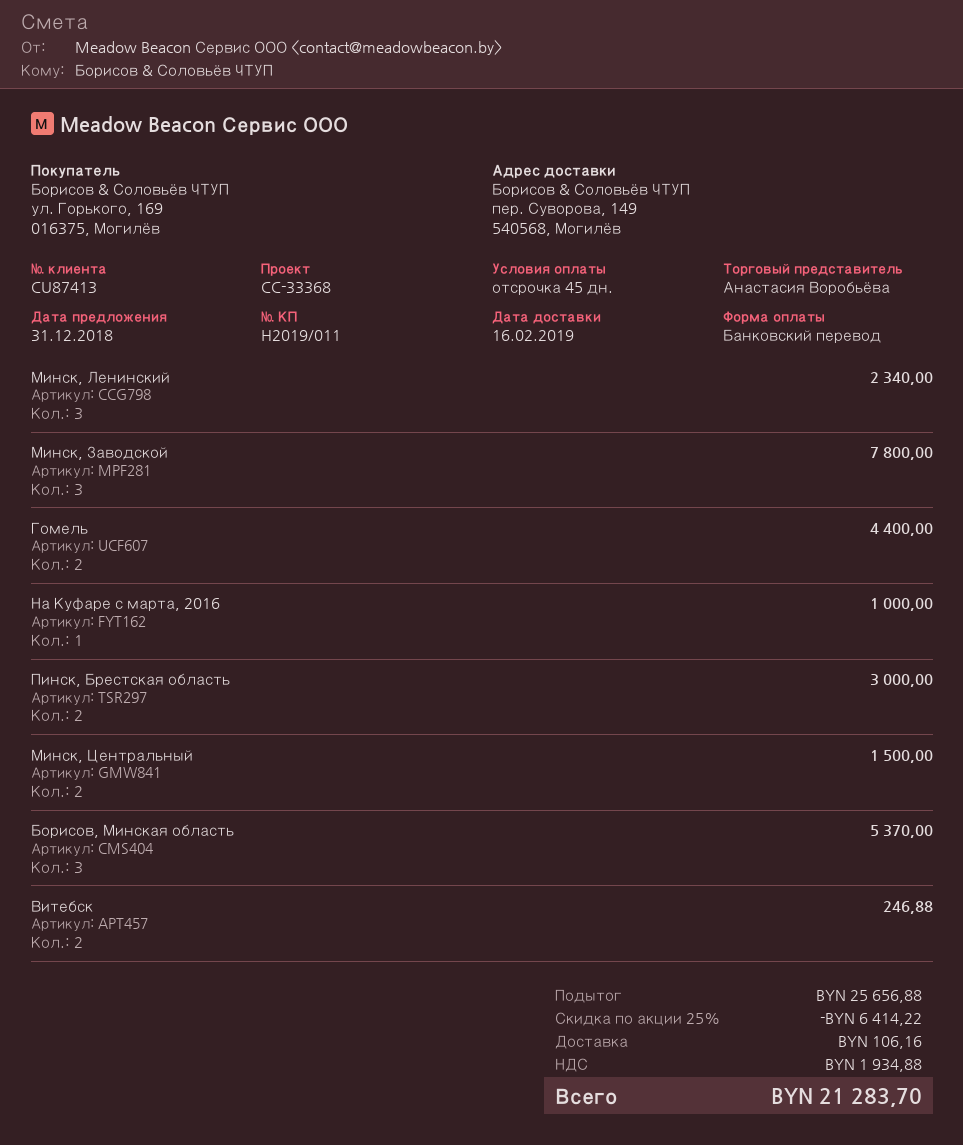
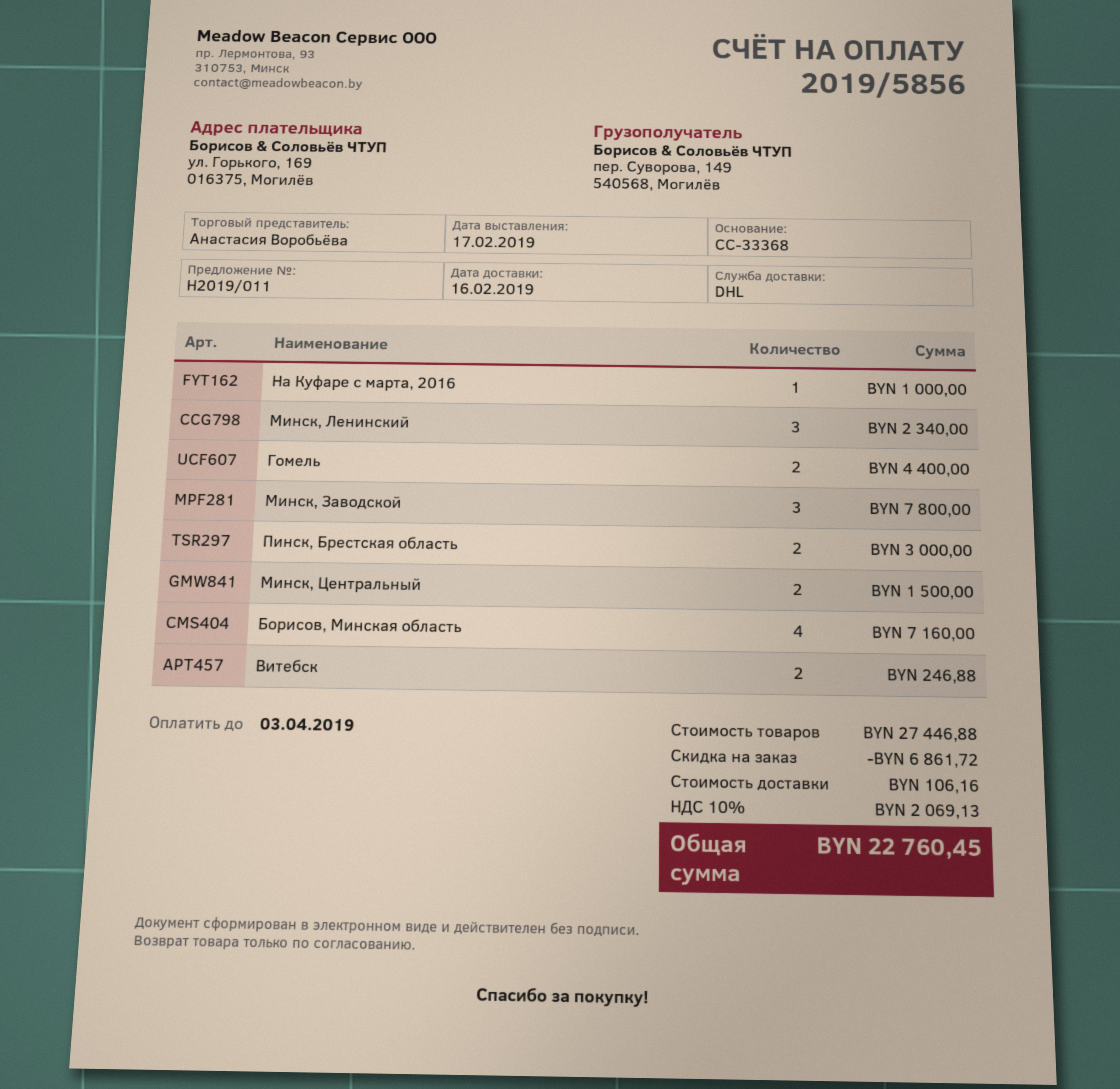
Борисов, Минская область: 3 for 5370.00 -> 4 for 7160.00
subtotal: 25656.88 -> 27446.88
discount: 6414.22 -> 6861.72
tax: 1934.88 -> 2069.13
total: 21283.70 -> 22760.45

